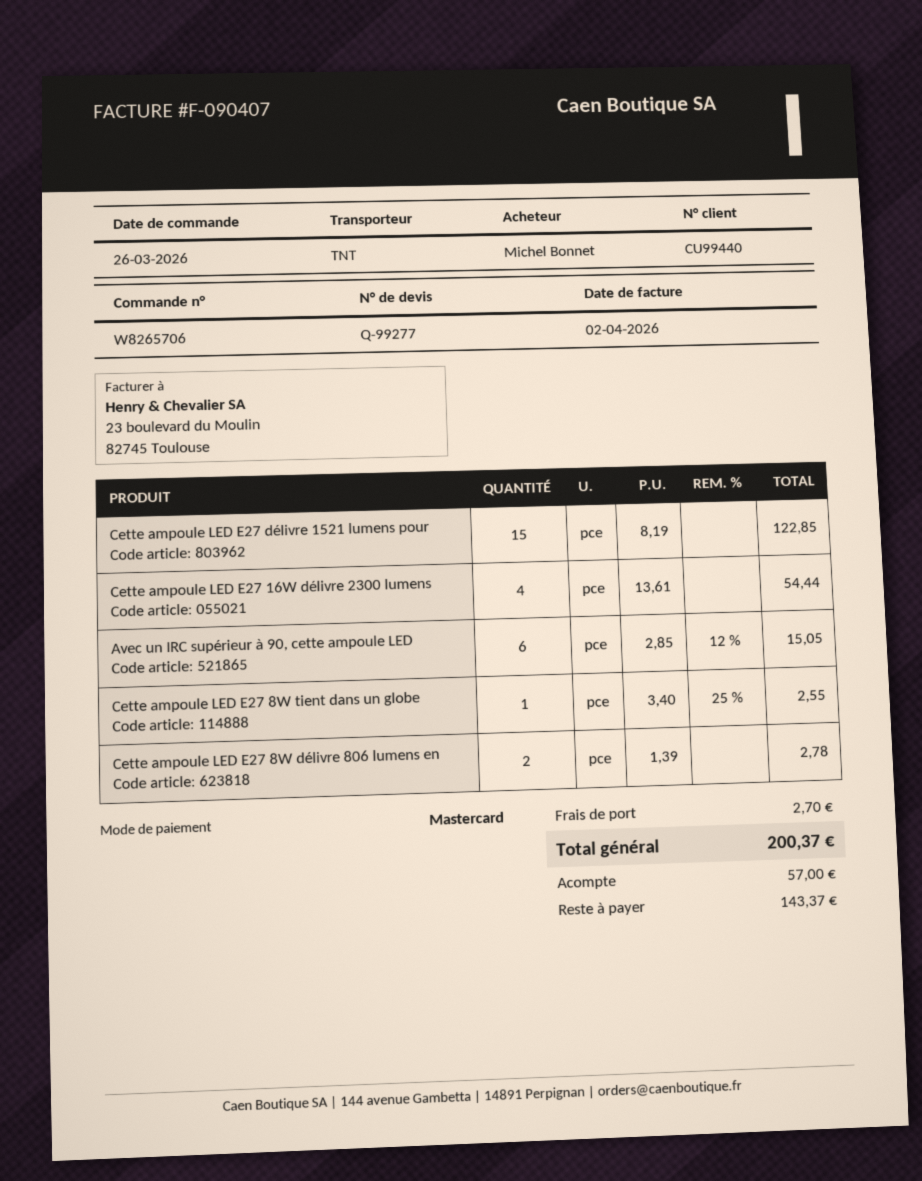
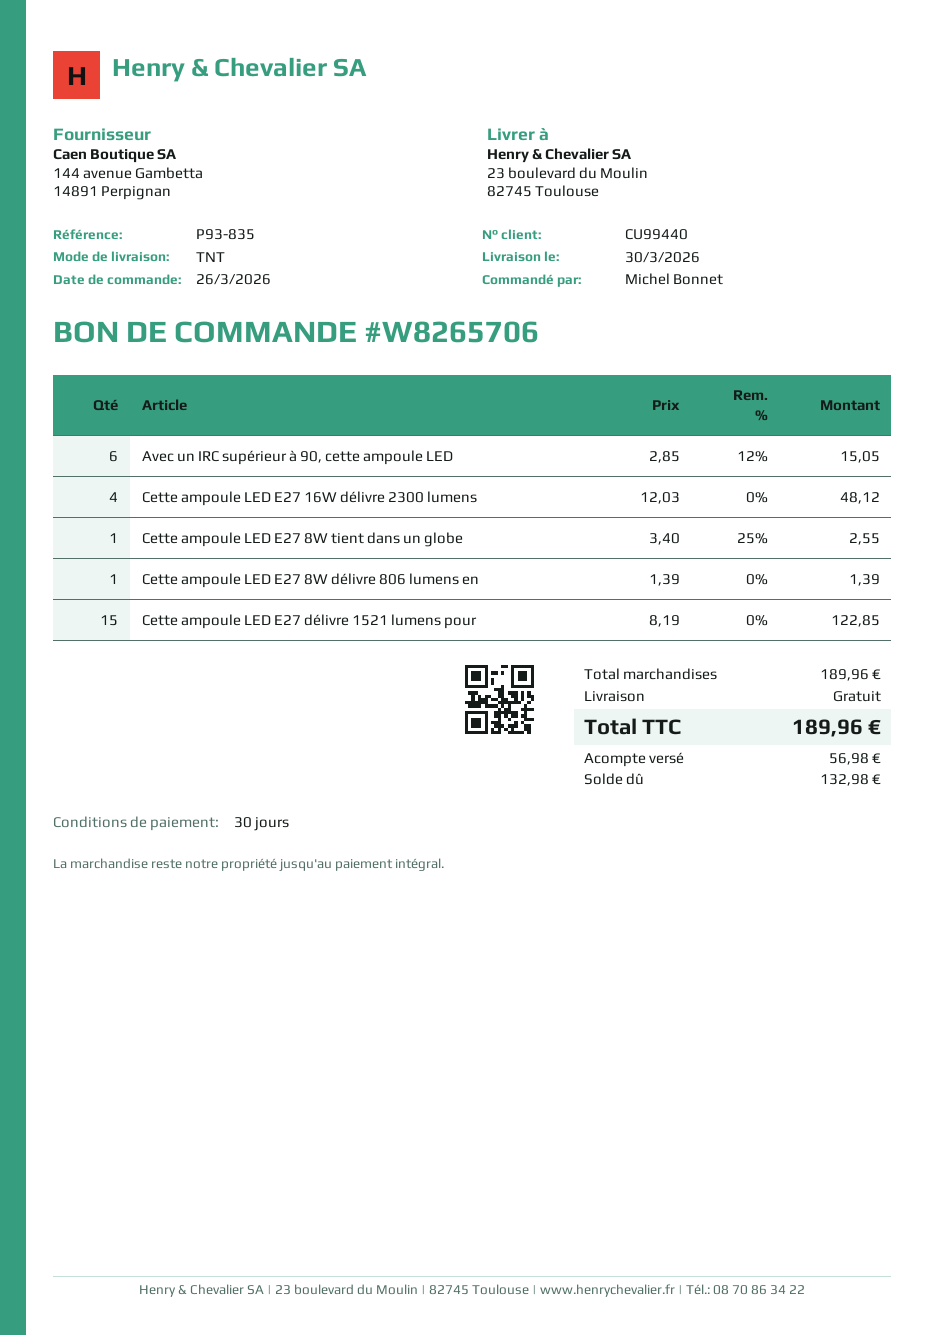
Cette ampoule LED E27 16W délivre 2300 lumens: 4 x 13.61 = 54.44 -> 4 x 12.03 = 48.12
Cette ampoule LED E27 8W délivre 806 lumens en: 2 x 1.39 = 2.78 -> 1 x 1.39 = 1.39
shipping: 2.70 -> 0.00
total: 200.37 -> 189.96
deposit: 57.00 -> 56.98
balance: 143.37 -> 132.98

